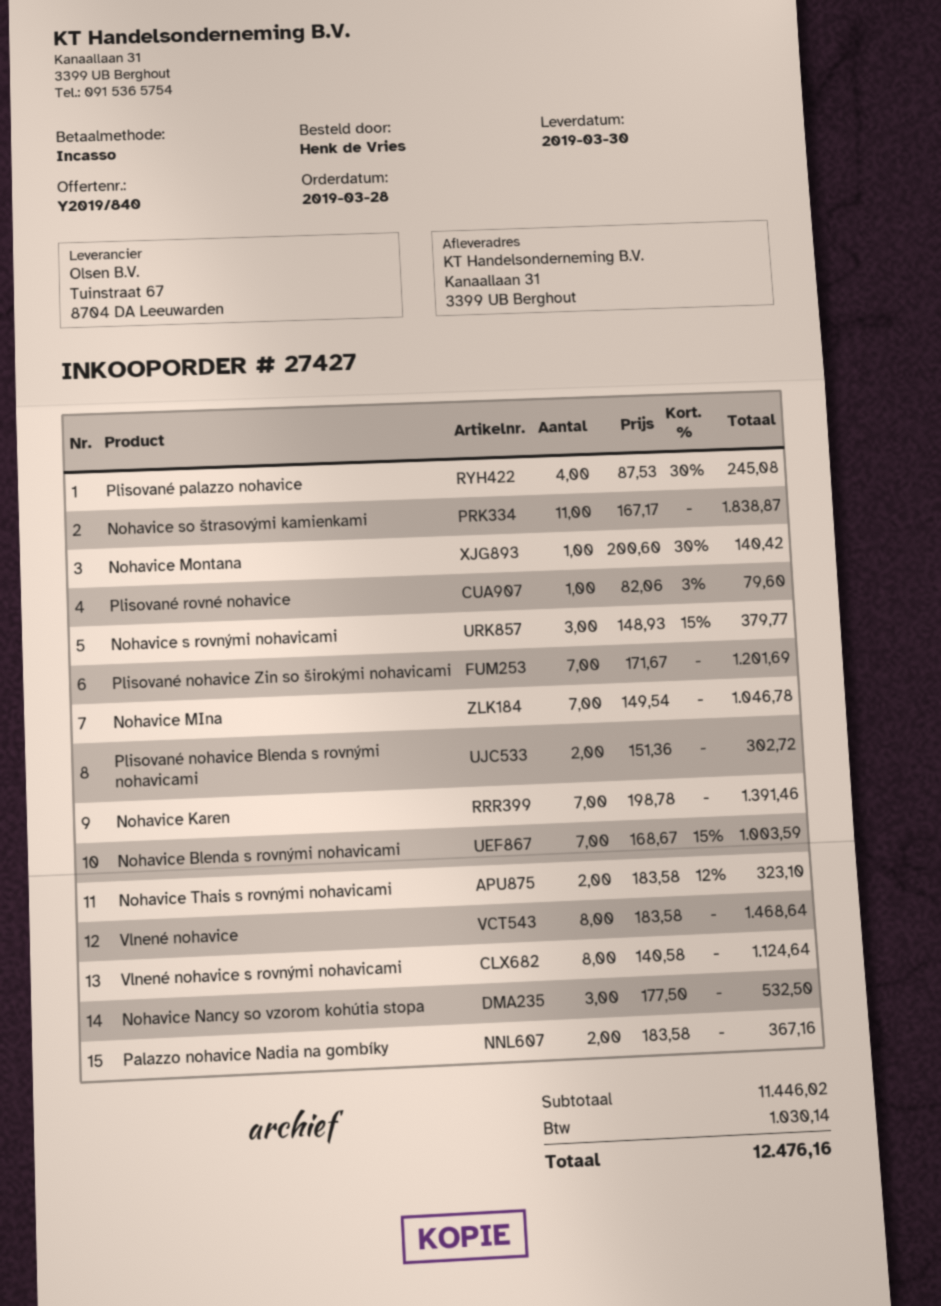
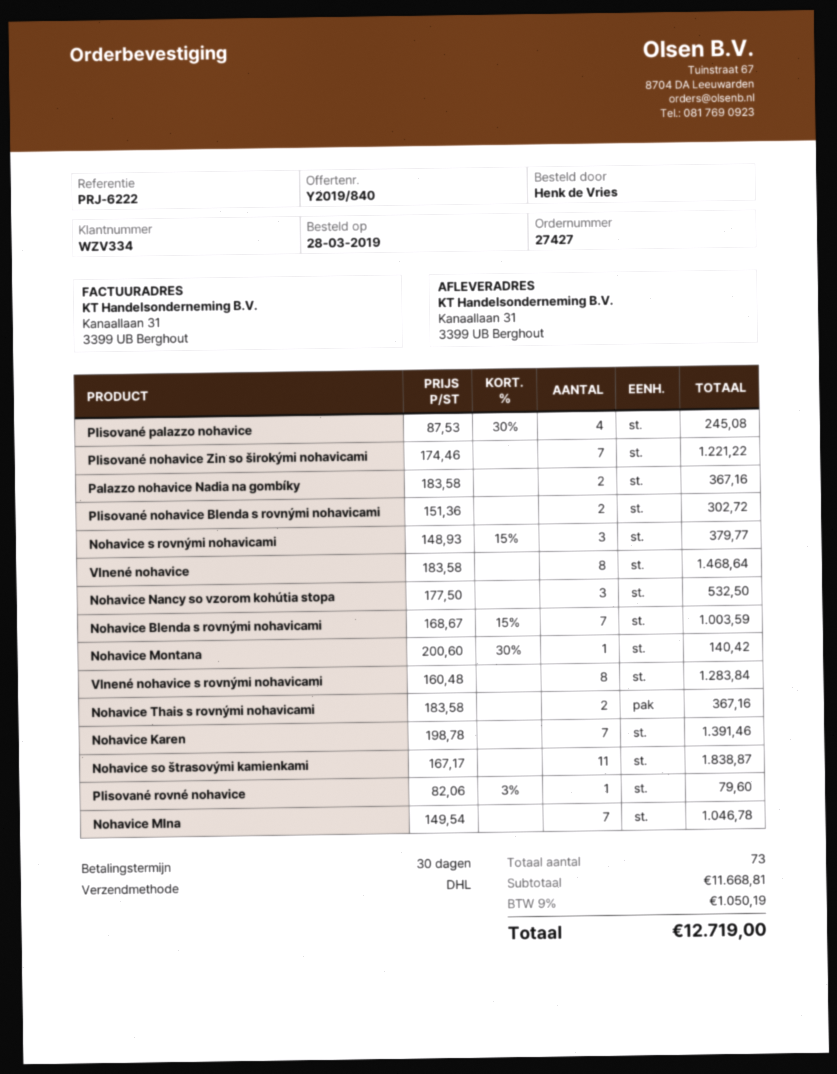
Plisované nohavice Zin so širokými nohavicami: 7 x 171.67 = 1201.69 -> 7 x 174.46 = 1221.22
Nohavice Thais s rovnými nohavicami: 2 x 183.58 - 12% = 323.10 -> 2 x 183.58 = 367.16
Vlnené nohavice s rovnými nohavicami: 8 x 140.58 = 1124.64 -> 8 x 160.48 = 1283.84
subtotal: 11446.02 -> 11668.81
tax: 1030.14 -> 1050.19
total: 12476.16 -> 12719.00

